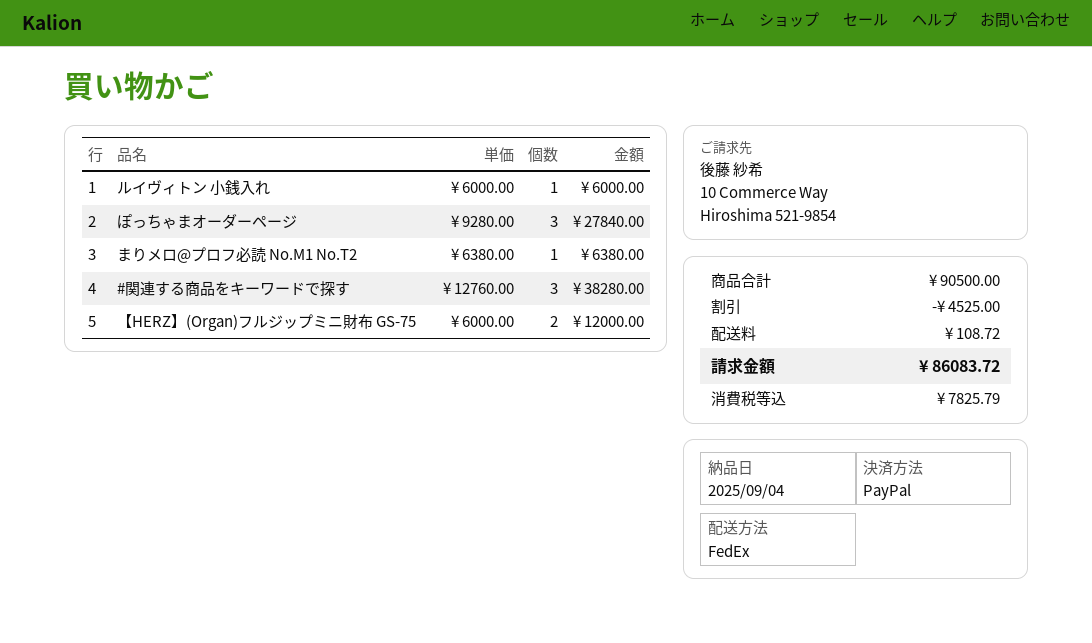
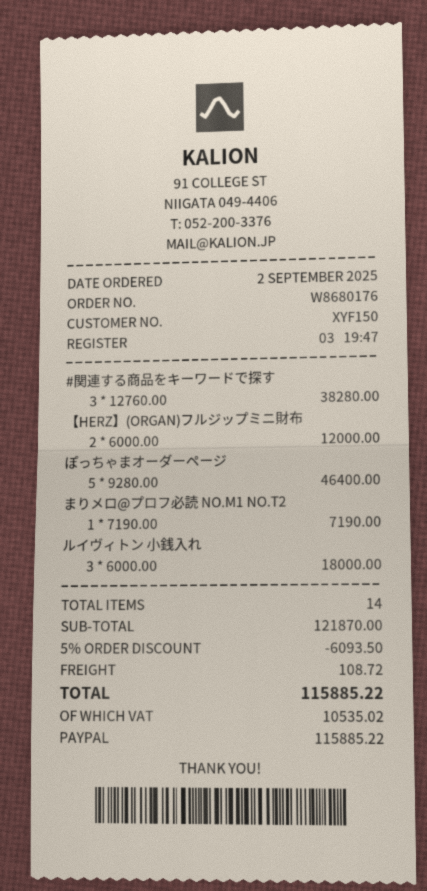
ルイヴィトン 小銭入れ: 1 x 6000.00 = 6000.00 -> 3 x 6000.00 = 18000.00
ぽっちゃまオーダーページ: 3 x 9280.00 = 27840.00 -> 5 x 9280.00 = 46400.00
まりメロ@プロフ必読 No.M1 No.T2: 1 x 6380.00 = 6380.00 -> 1 x 7190.00 = 7190.00
subtotal: 90500.00 -> 121870.00
discount: 4525.00 -> 6093.50
tax: 7825.79 -> 10535.02
total: 86083.72 -> 115885.22

